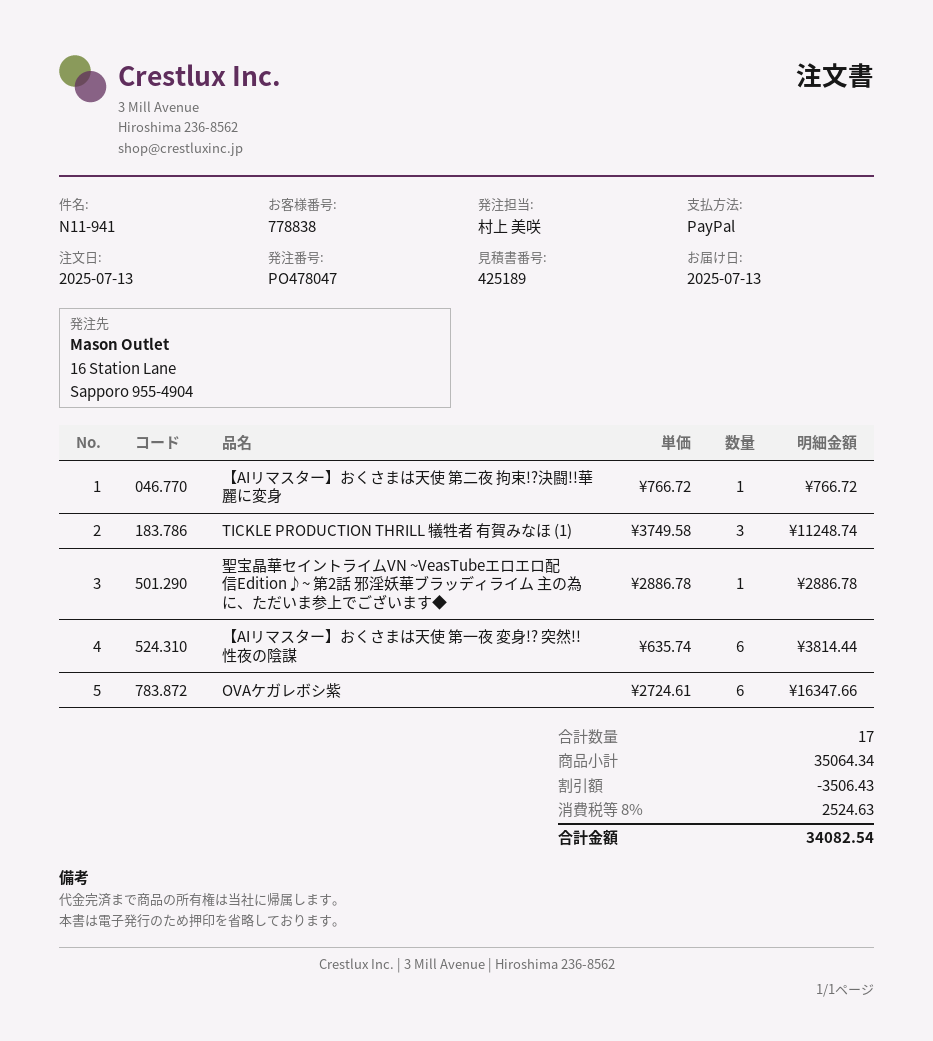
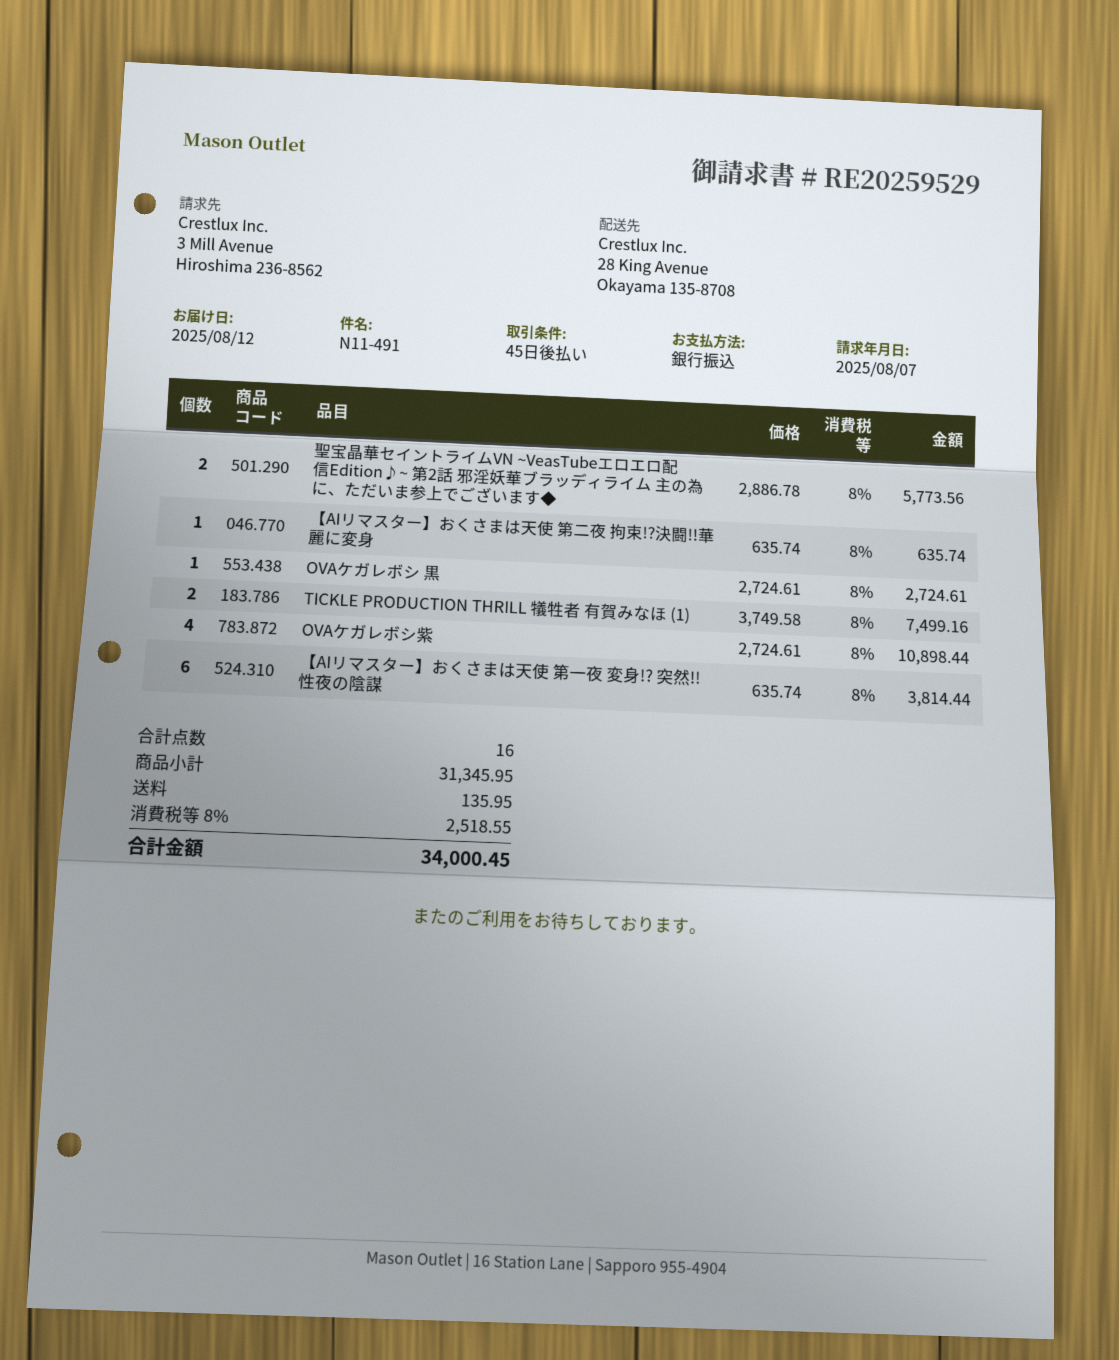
delivery date: 2025-07-13 -> 2025-08-12
reference: N11-941 -> N11-491
payment method: PayPal -> bank transfer
【AIリマスター】おくさまは天使 第二夜 拘束!?決闘!!華麗に変身: 1 x 766.72 = 766.72 -> 1 x 635.74 = 635.74
TICKLE PRODUCTION THRILL 犠牲者 有賀みなほ (1): 3 x 3749.58 = 11248.74 -> 2 x 3749.58 = 7499.16
聖宝晶華セイントライムVN ~VeasTubeエロエロ配信Edition♪~ 第2話 邪淫妖華ブラッディライム 主の為に、ただいま参上でございます◆: 1 x 2886.78 = 2886.78 -> 2 x 2886.78 = 5773.56
OVAケガレボシ紫: 6 x 2724.61 = 16347.66 -> 4 x 2724.61 = 10898.44
OVAケガレボシ 黒: none -> 1 x 2724.61 = 2724.61
total quantity: 17 -> 16
subtotal: 35064.34 -> 31345.95
discount: 3506.43 -> none
shipping: none -> 135.95
tax: 8% = 2524.63 -> 8% = 2518.55
total: 34082.54 -> 34000.45

